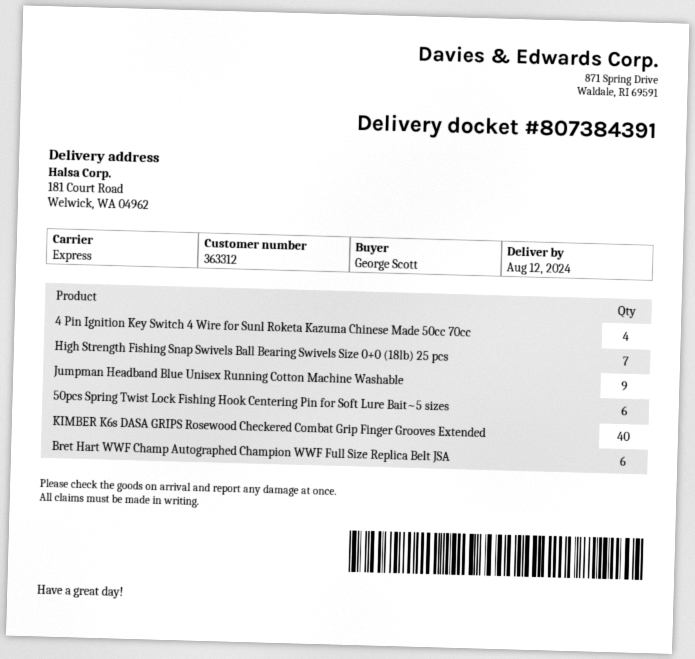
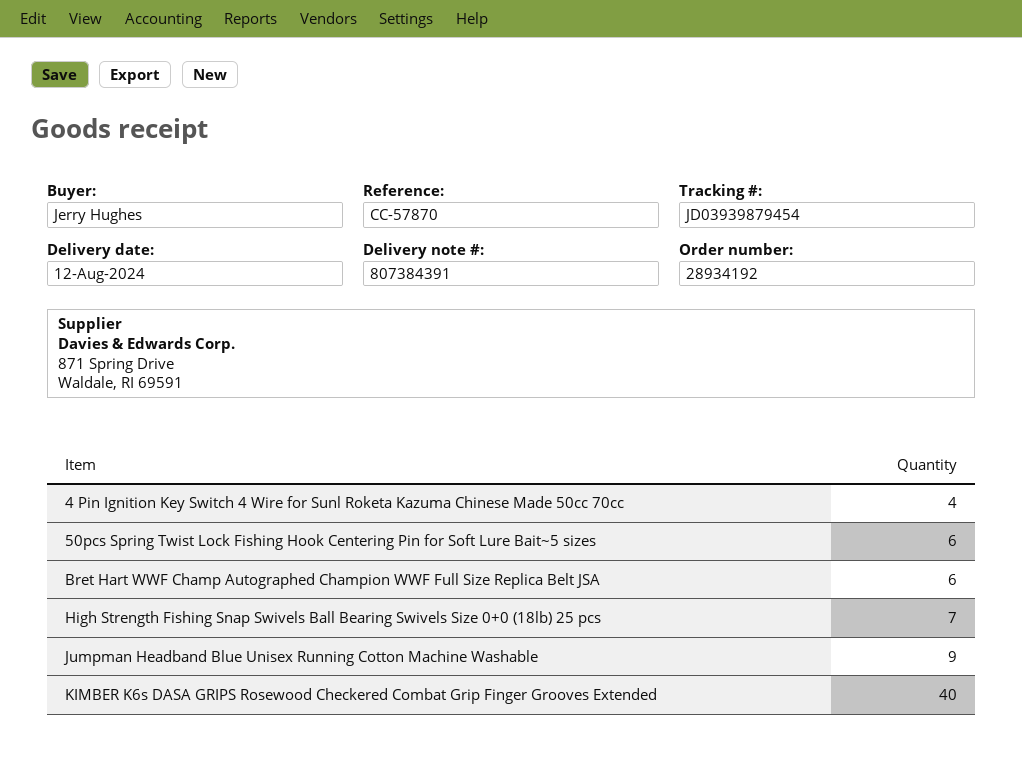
ordered by: George Scott -> Jerry Hughes

